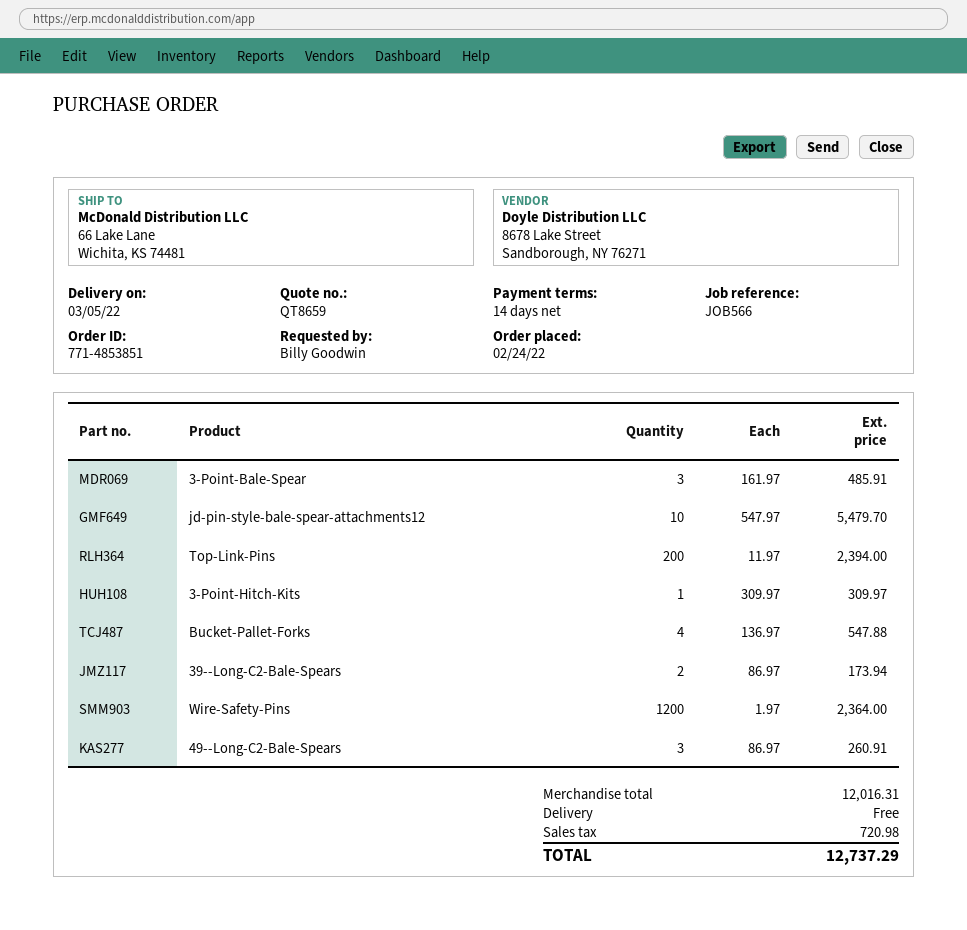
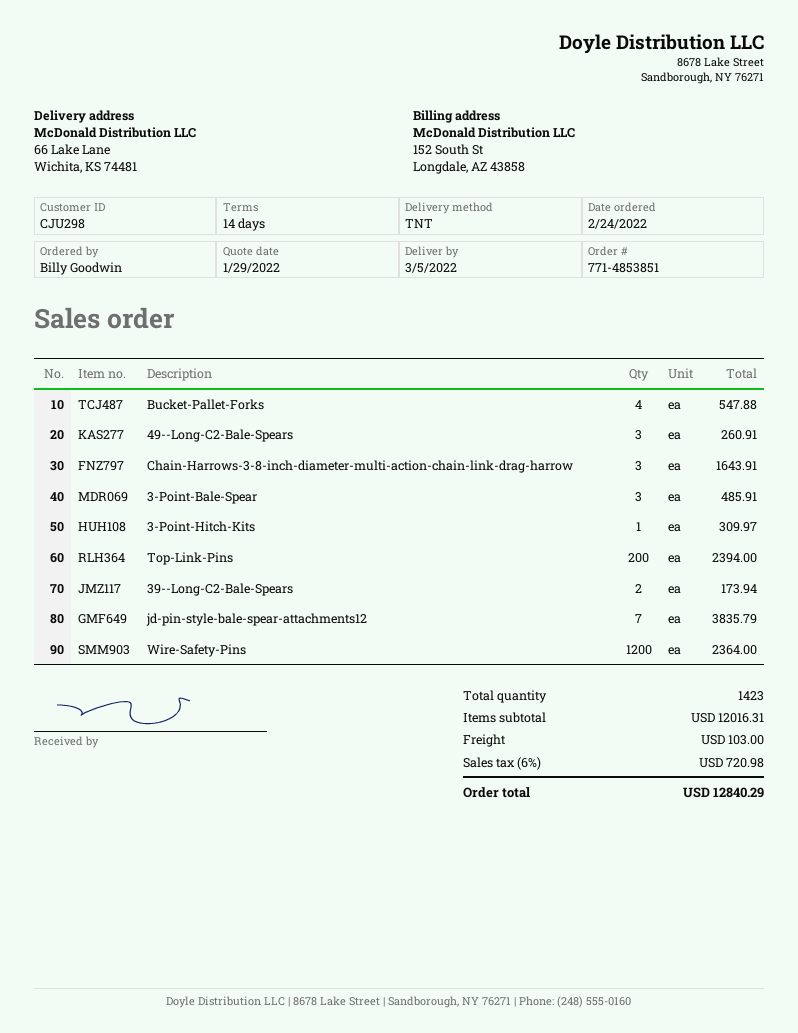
jd-pin-style-bale-spear-attachments12: 10 for 5479.70 -> 7 for 3835.79
Chain-Harrows-3-8-inch-diameter-multi-action-chain-link-drag-harrow: none -> 3 for 1643.91
shipping: 0.00 -> 103.00
total: 12737.29 -> 12840.29

